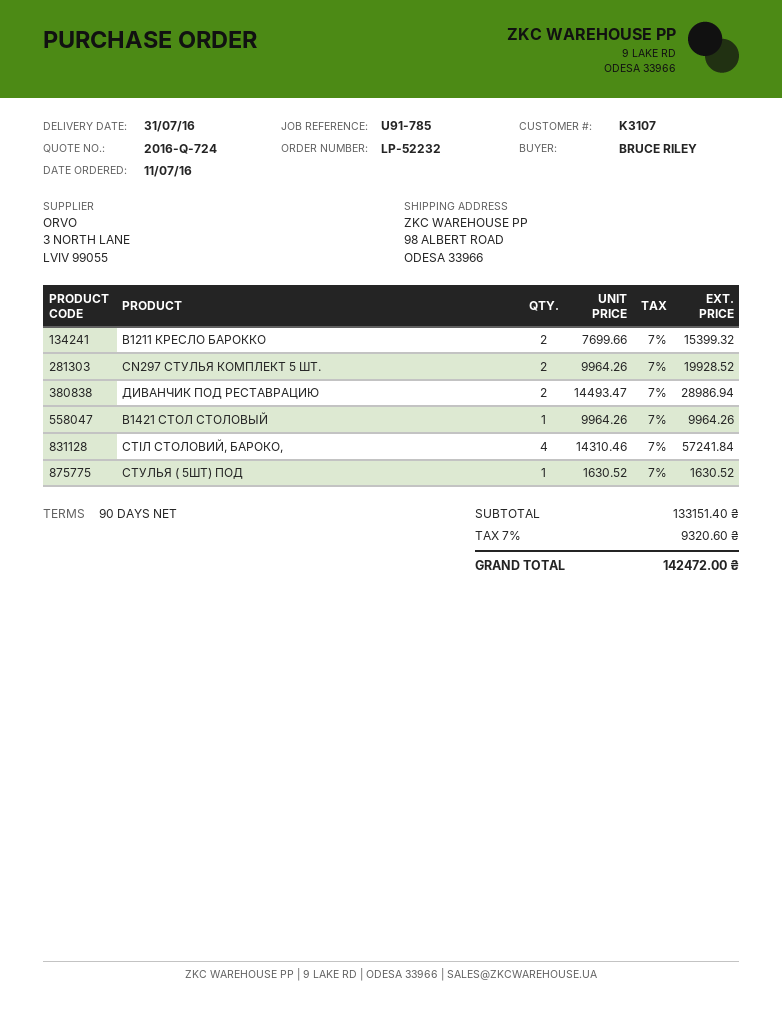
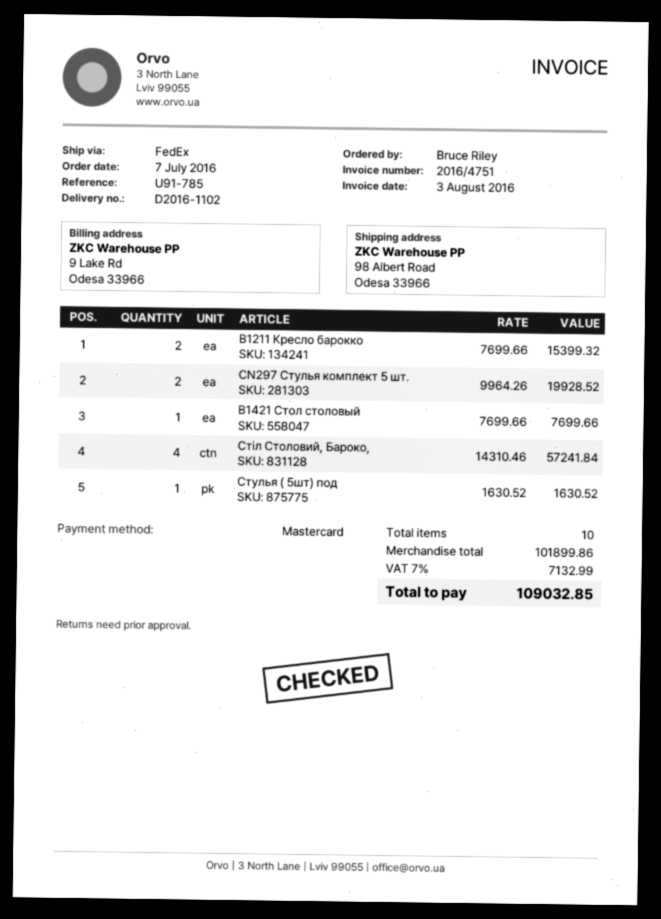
order date: 2016-07-11 -> 2016-07-07
ДИВАНЧИК ПОД РЕСТАВРАЦИЮ: 2 x 14493.47 = 28986.94 -> none
В1421 СТОЛ СТОЛОВЫЙ: 1 x 9964.26 = 9964.26 -> 1 x 7699.66 = 7699.66
subtotal: 133151.40 -> 101899.86
tax: 7% = 9320.60 -> 7% = 7132.99
total: 142472.00 -> 109032.85

